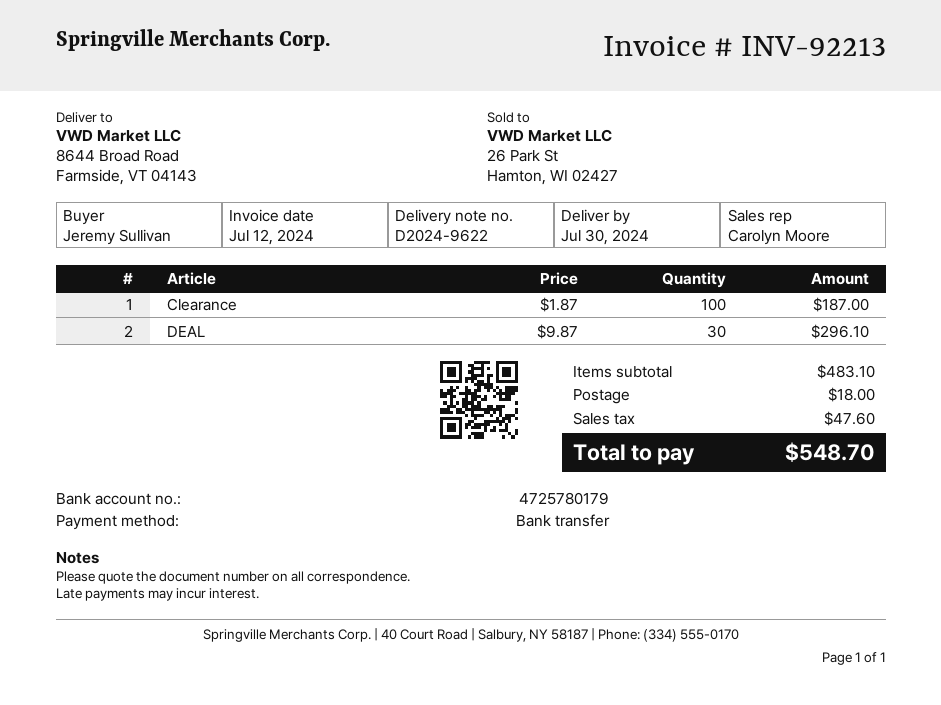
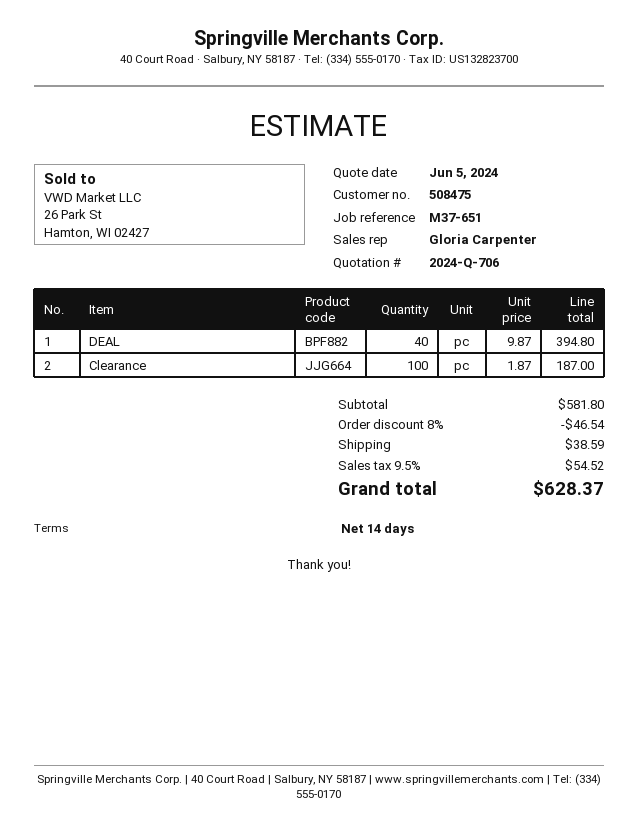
sales rep: Carolyn Moore -> Gloria Carpenter
DEAL: 30 x 9.87 = 296.10 -> 40 x 9.87 = 394.80
subtotal: 483.10 -> 581.80
discount: none -> 8% = 46.54
shipping: 18.00 -> 38.59
tax: 47.60 -> 54.52
total: 548.70 -> 628.37

